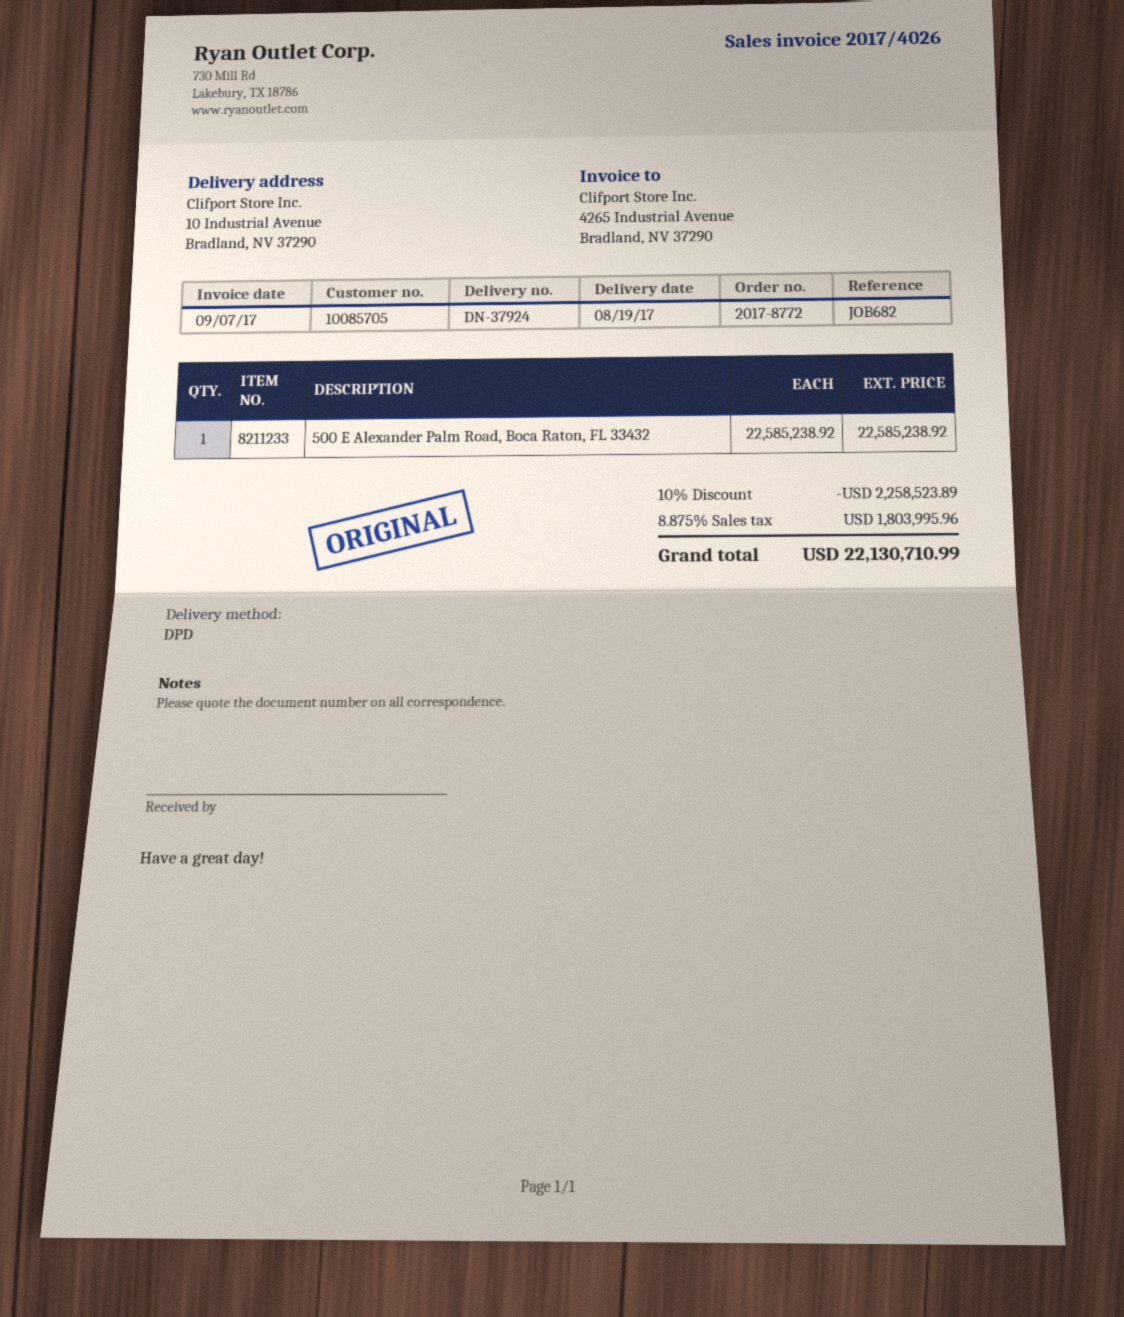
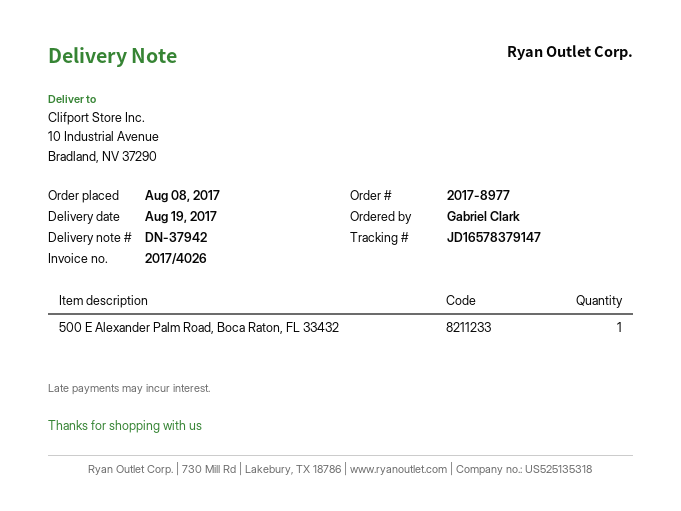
order number: 2017-8772 -> 2017-8977
delivery note number: DN-37924 -> DN-37942

